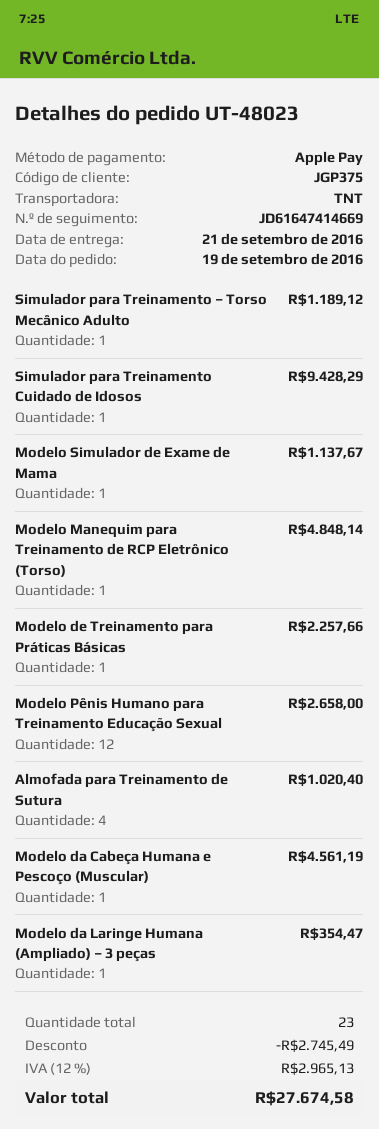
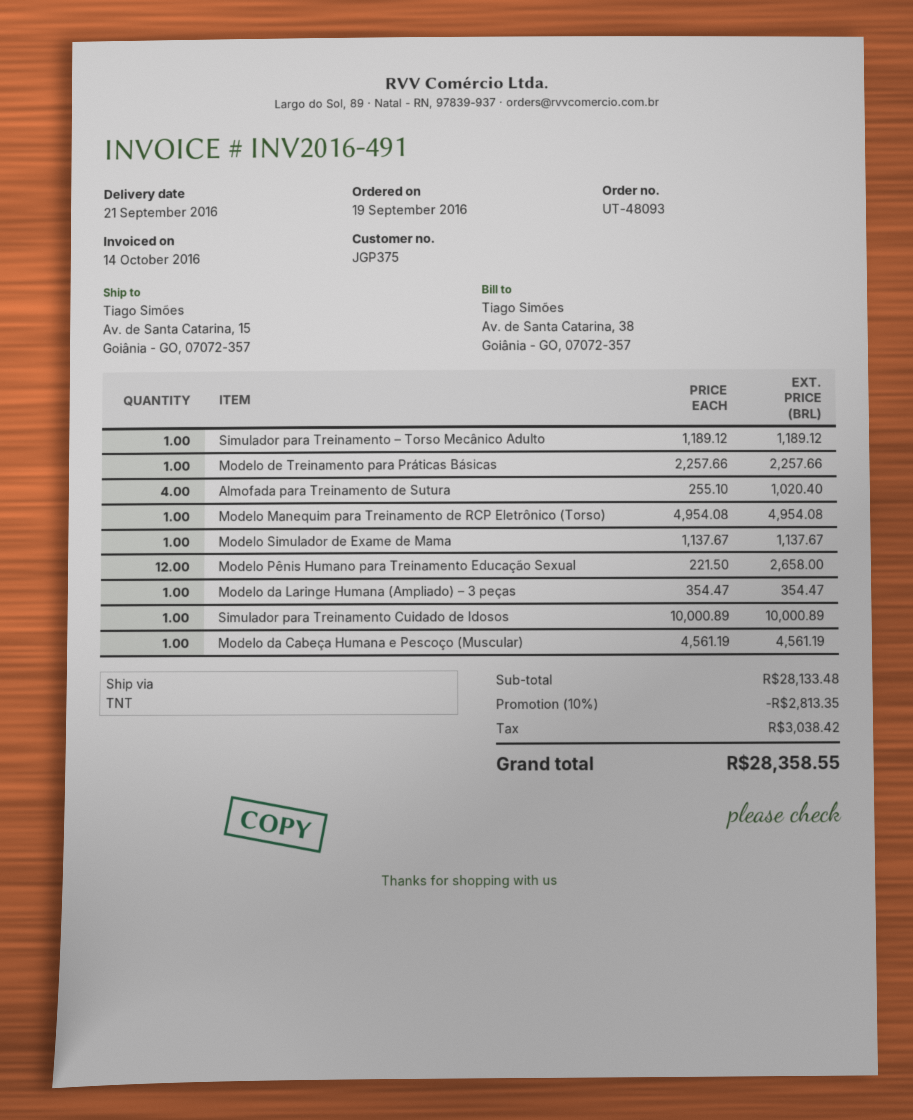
order number: UT-48023 -> UT-48093
Simulador para Treinamento Cuidado de Idosos: 1 for 9428.29 -> 1 for 10000.89
Modelo Manequim para Treinamento de RCP Eletrônico (Torso): 1 for 4848.14 -> 1 for 4954.08
discount: 2745.49 -> 2813.35
tax: 2965.13 -> 3038.42
total: 27674.58 -> 28358.55

